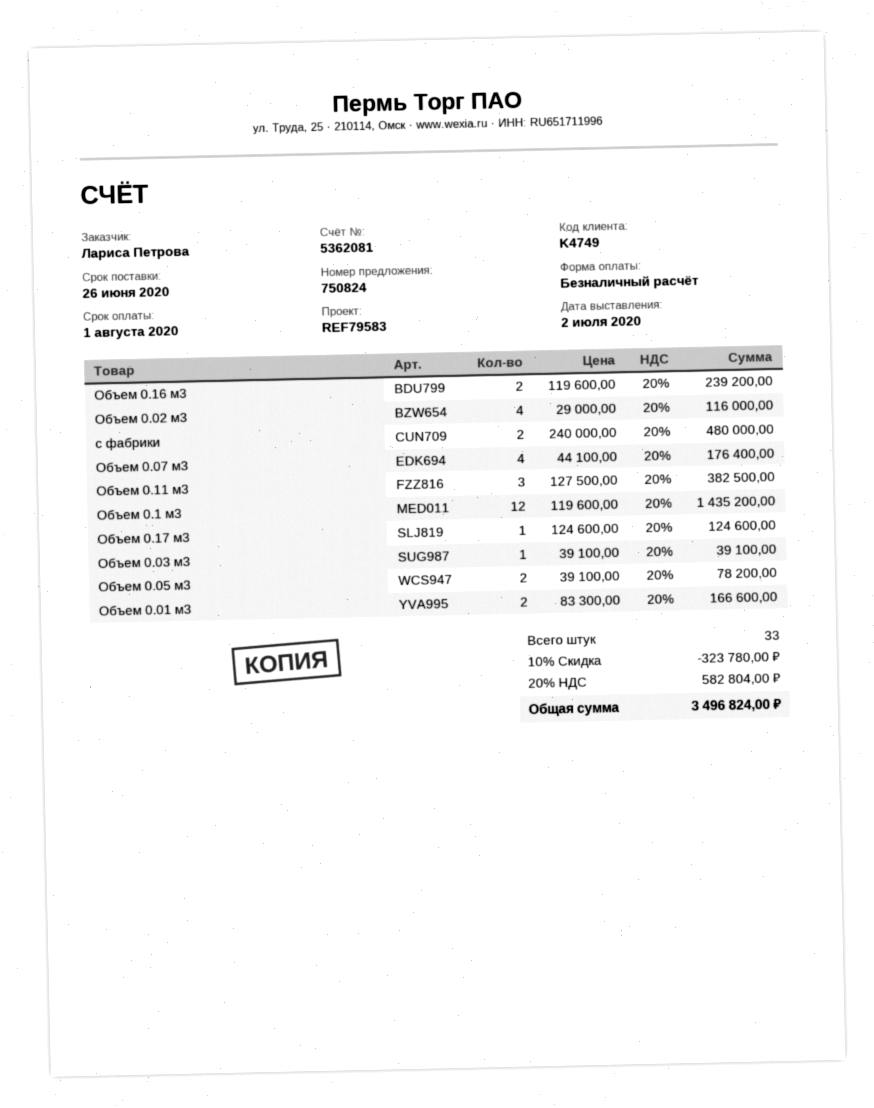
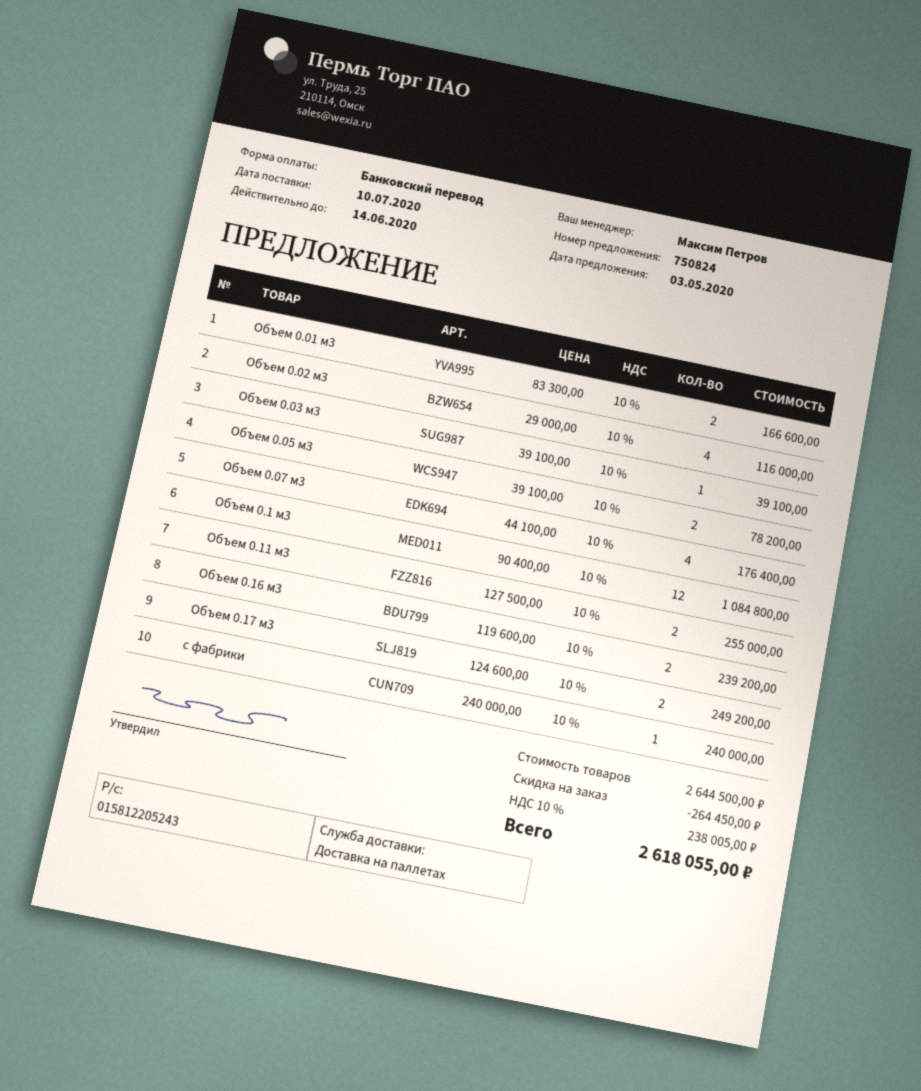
delivery date: 2020-06-26 -> 2020-07-10
с фабрики: 2 x 240000.00 = 480000.00 -> 1 x 240000.00 = 240000.00
Объем 0.11 м3: 3 x 127500.00 = 382500.00 -> 2 x 127500.00 = 255000.00
Объем 0.1 м3: 12 x 119600.00 = 1435200.00 -> 12 x 90400.00 = 1084800.00
Объем 0.17 м3: 1 x 124600.00 = 124600.00 -> 2 x 124600.00 = 249200.00
discount: 323780.00 -> 264450.00
tax: 20% = 582804.00 -> 10% = 238005.00
total: 3496824.00 -> 2618055.00

